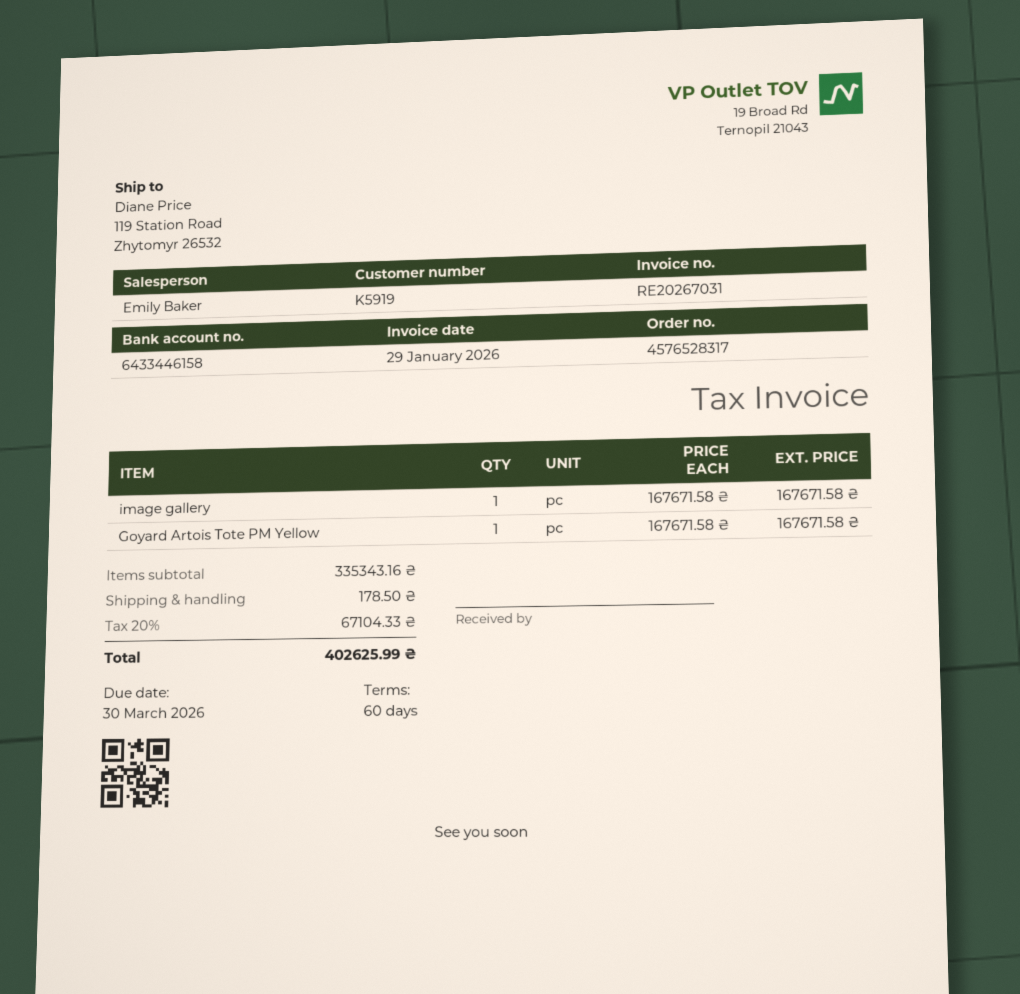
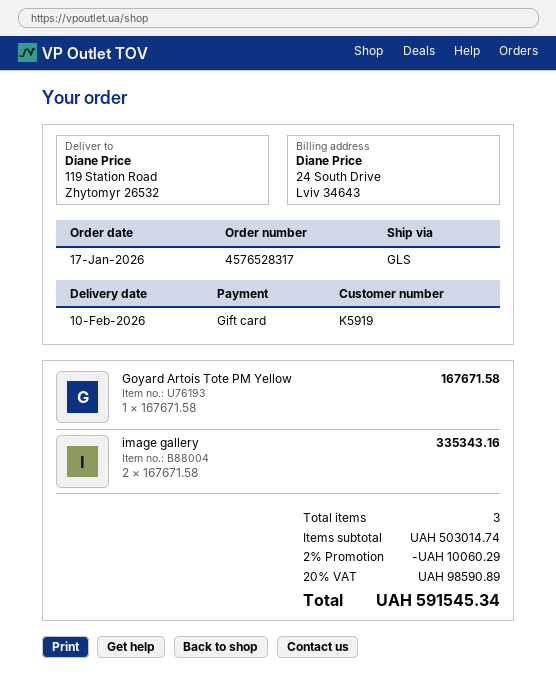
image gallery: 1 x 167671.58 = 167671.58 -> 2 x 167671.58 = 335343.16
subtotal: 335343.16 -> 503014.74
discount: none -> 2% = 10060.29
shipping: 178.50 -> none
tax: 20% = 67104.33 -> 20% = 98590.89
total: 402625.99 -> 591545.34

